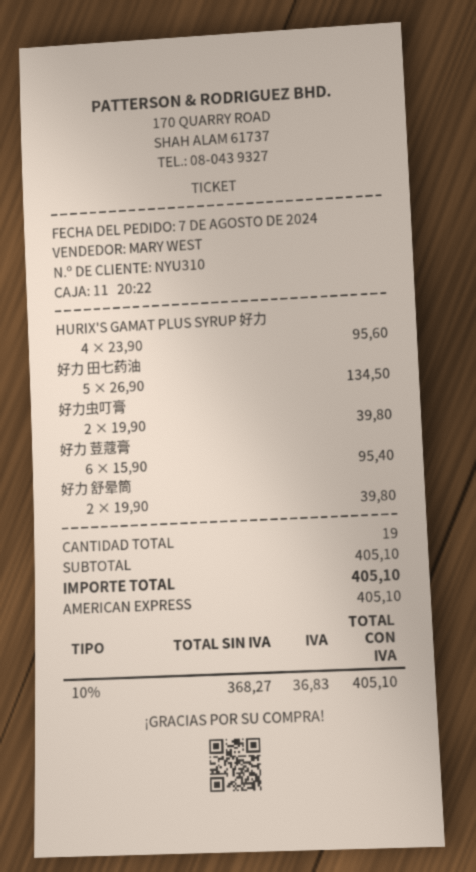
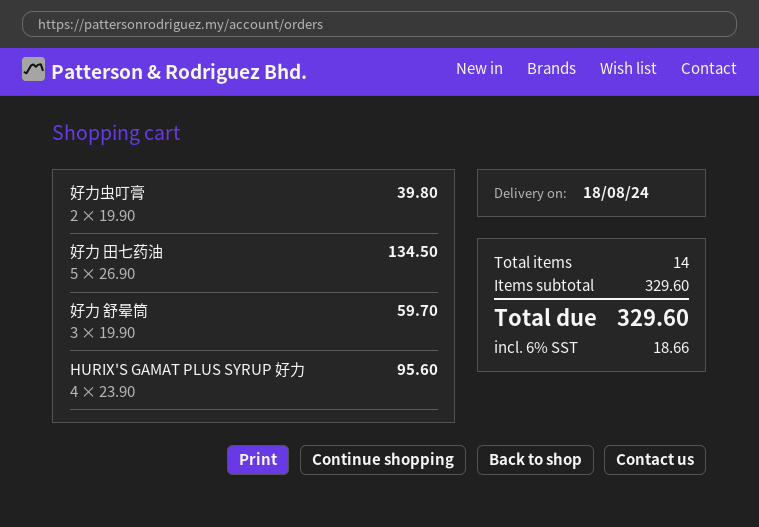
好力 荳蔻膏: 6 x 15.90 = 95.40 -> none
好力 舒晕筒: 2 x 19.90 = 39.80 -> 3 x 19.90 = 59.70
total quantity: 19 -> 14
subtotal: 405.10 -> 329.60
tax: 10% = 36.83 -> 6% = 18.66
total: 405.10 -> 329.60

